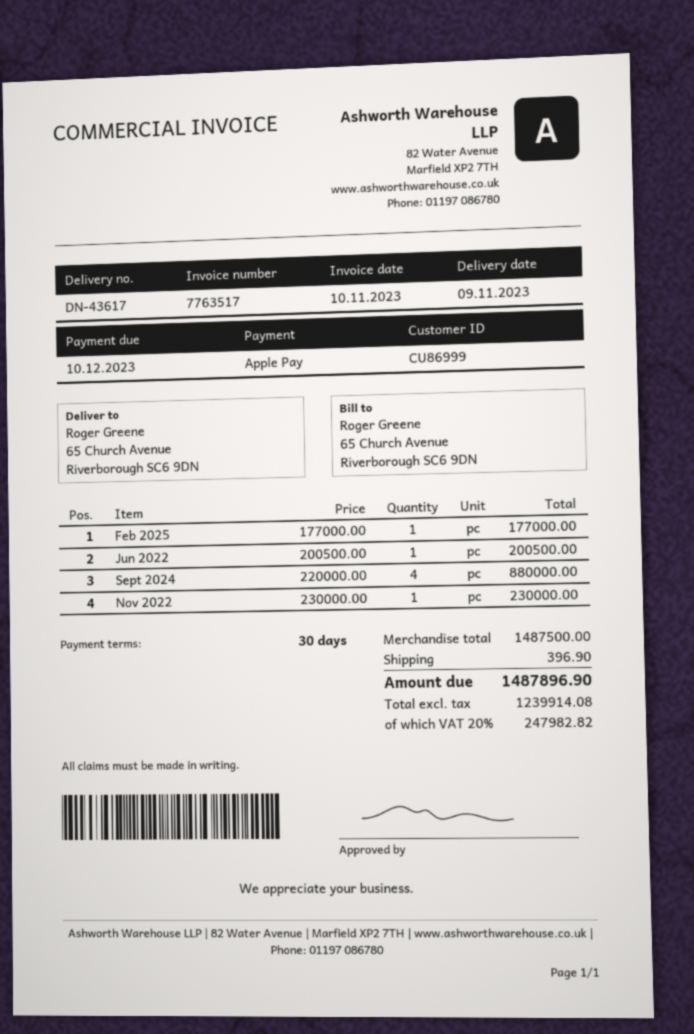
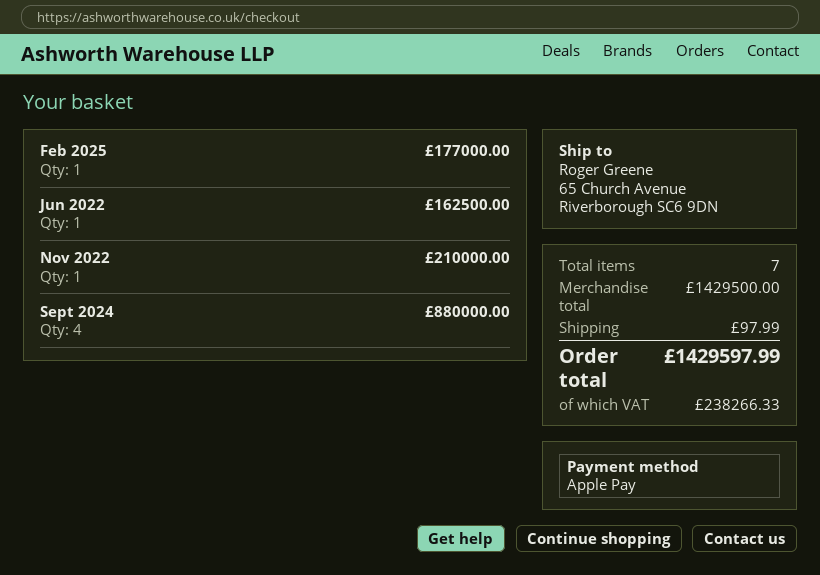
Jun 2022: 1 for 200500.00 -> 1 for 162500.00
Nov 2022: 1 for 230000.00 -> 1 for 210000.00
subtotal: 1487500.00 -> 1429500.00
shipping: 396.90 -> 97.99
tax: 247982.82 -> 238266.33
total: 1487896.90 -> 1429597.99

